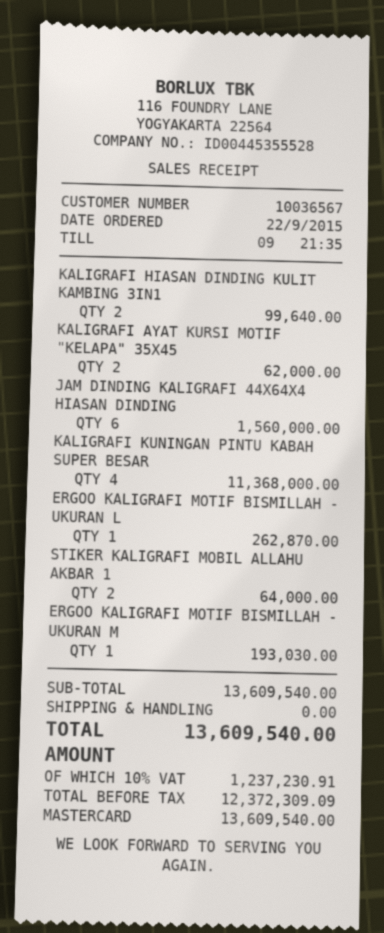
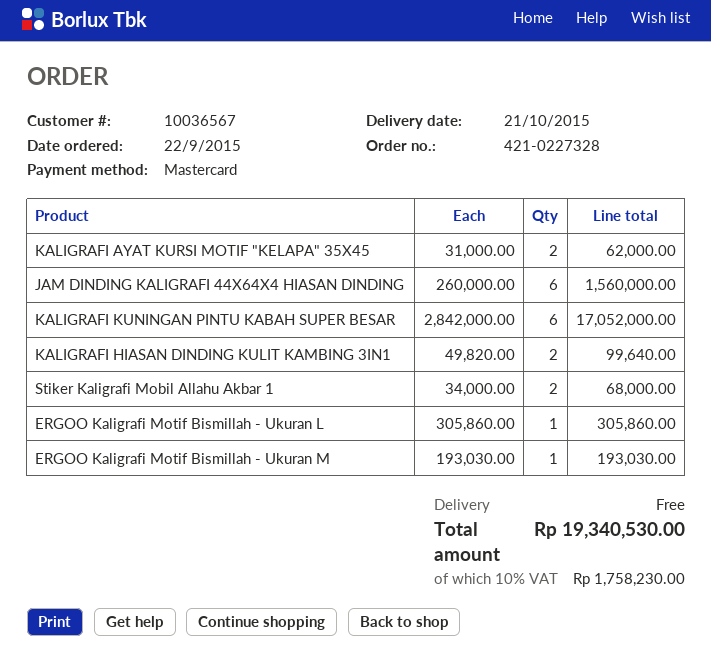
KALIGRAFI KUNINGAN PINTU KABAH SUPER BESAR: 4 for 11368000.00 -> 6 for 17052000.00
ERGOO KALIGRAFI MOTIF BISMILLAH - UKURAN L: 1 for 262870.00 -> 1 for 305860.00
STIKER KALIGRAFI MOBIL ALLAHU AKBAR 1: 2 for 64000.00 -> 2 for 68000.00
tax: 10% = 1237230.91 -> 10% = 1758230.00
total: 13609540.00 -> 19340530.00

